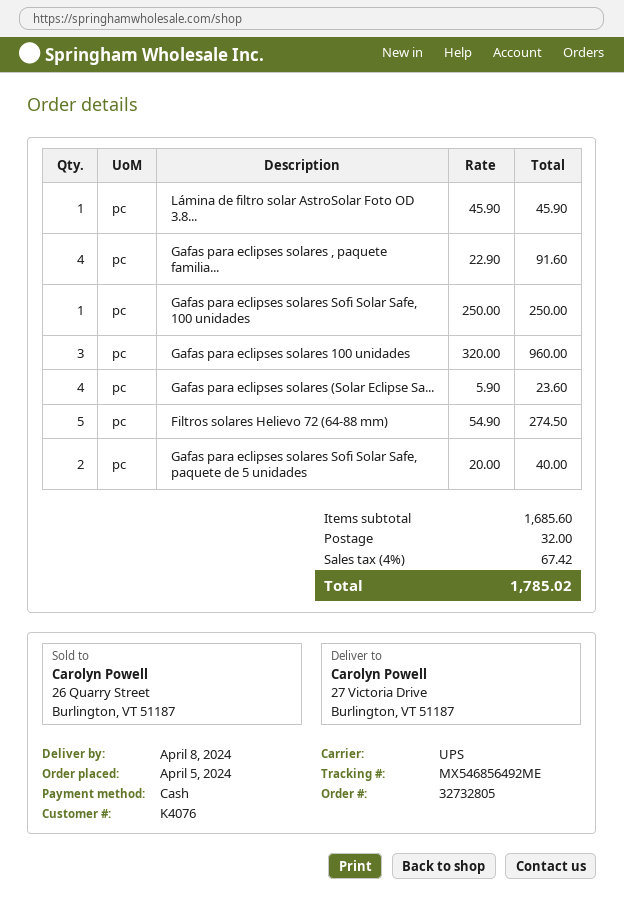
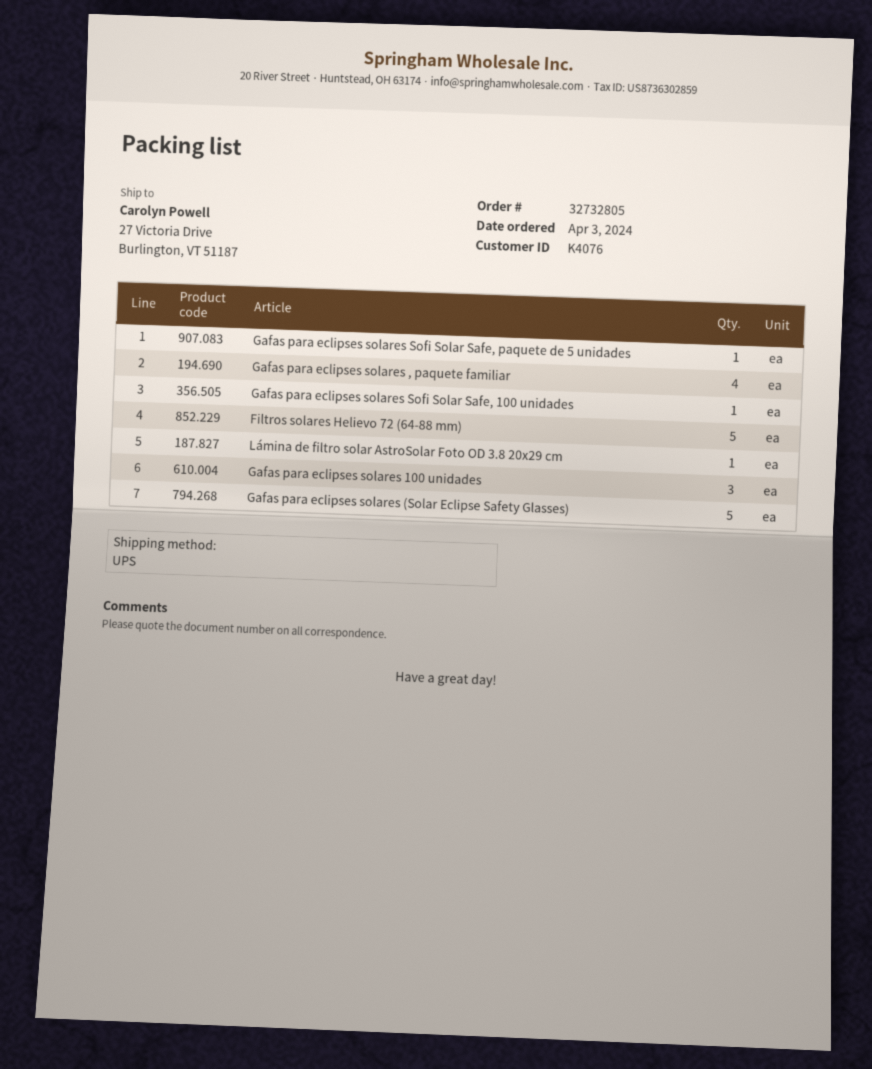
order date: 2024-04-05 -> 2024-04-03
Gafas para eclipses solares (Solar Eclipse Sa...: 4 -> 5
Gafas para eclipses solares Sofi Solar Safe, paquete de 5 unidades: 2 -> 1

